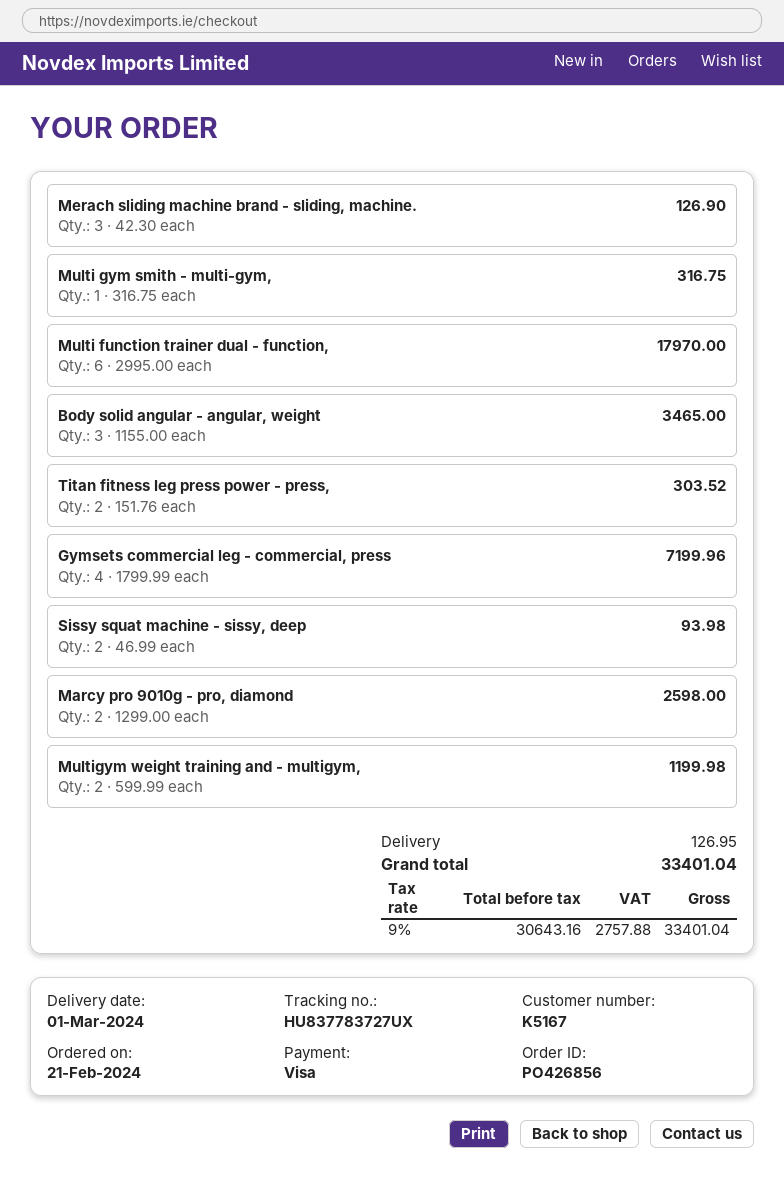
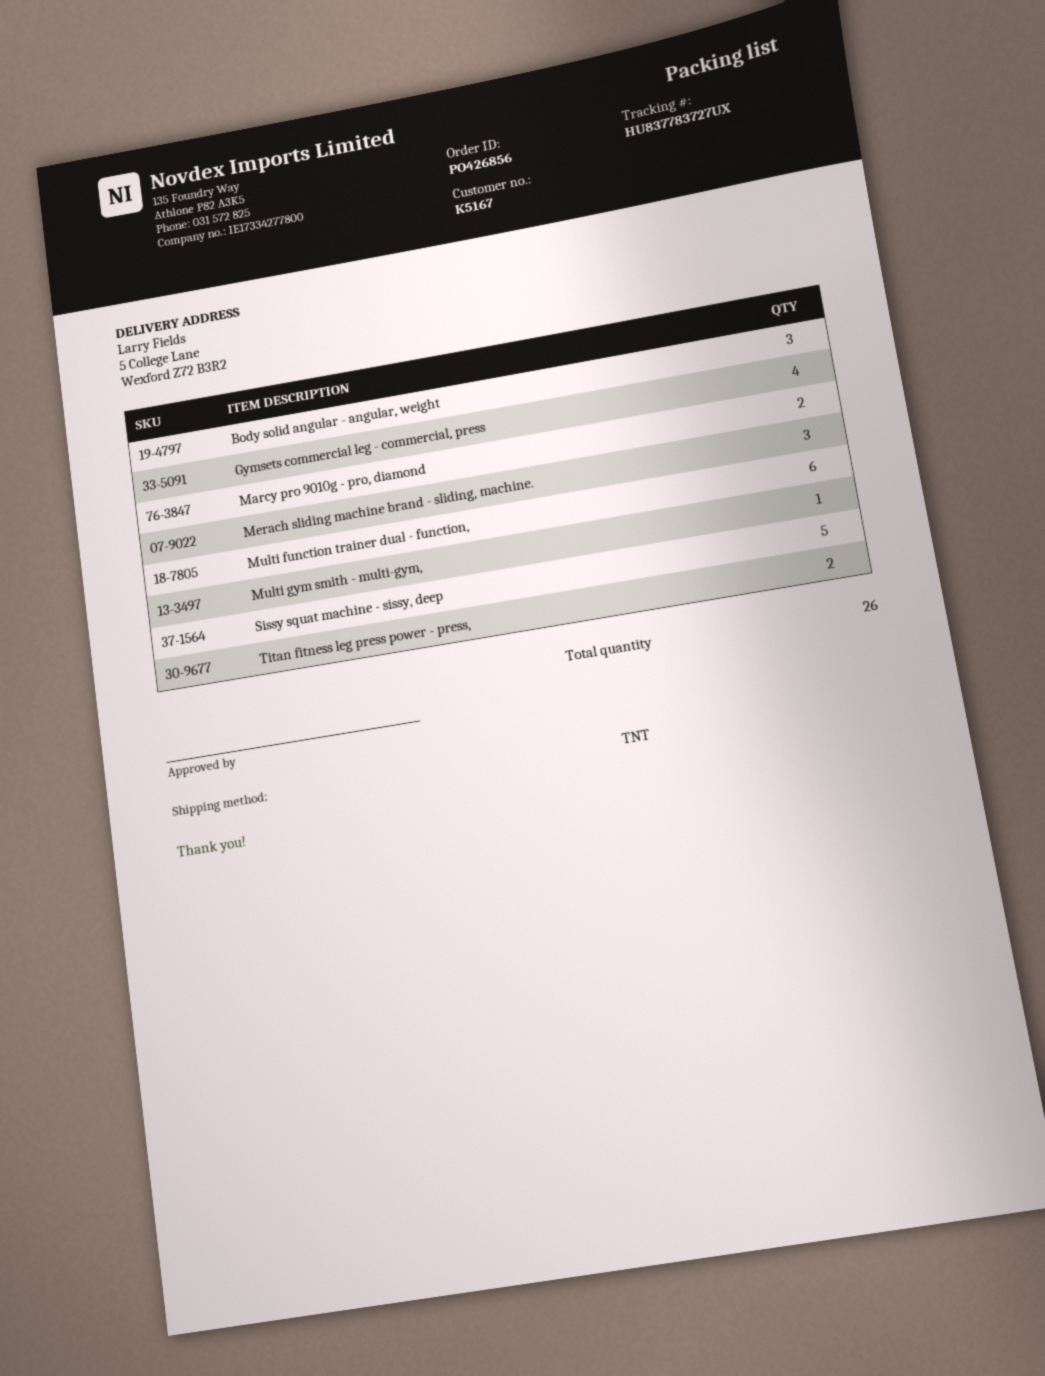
Sissy squat machine - sissy, deep: 2 -> 5
Multigym weight training and - multigym,: 2 -> none

